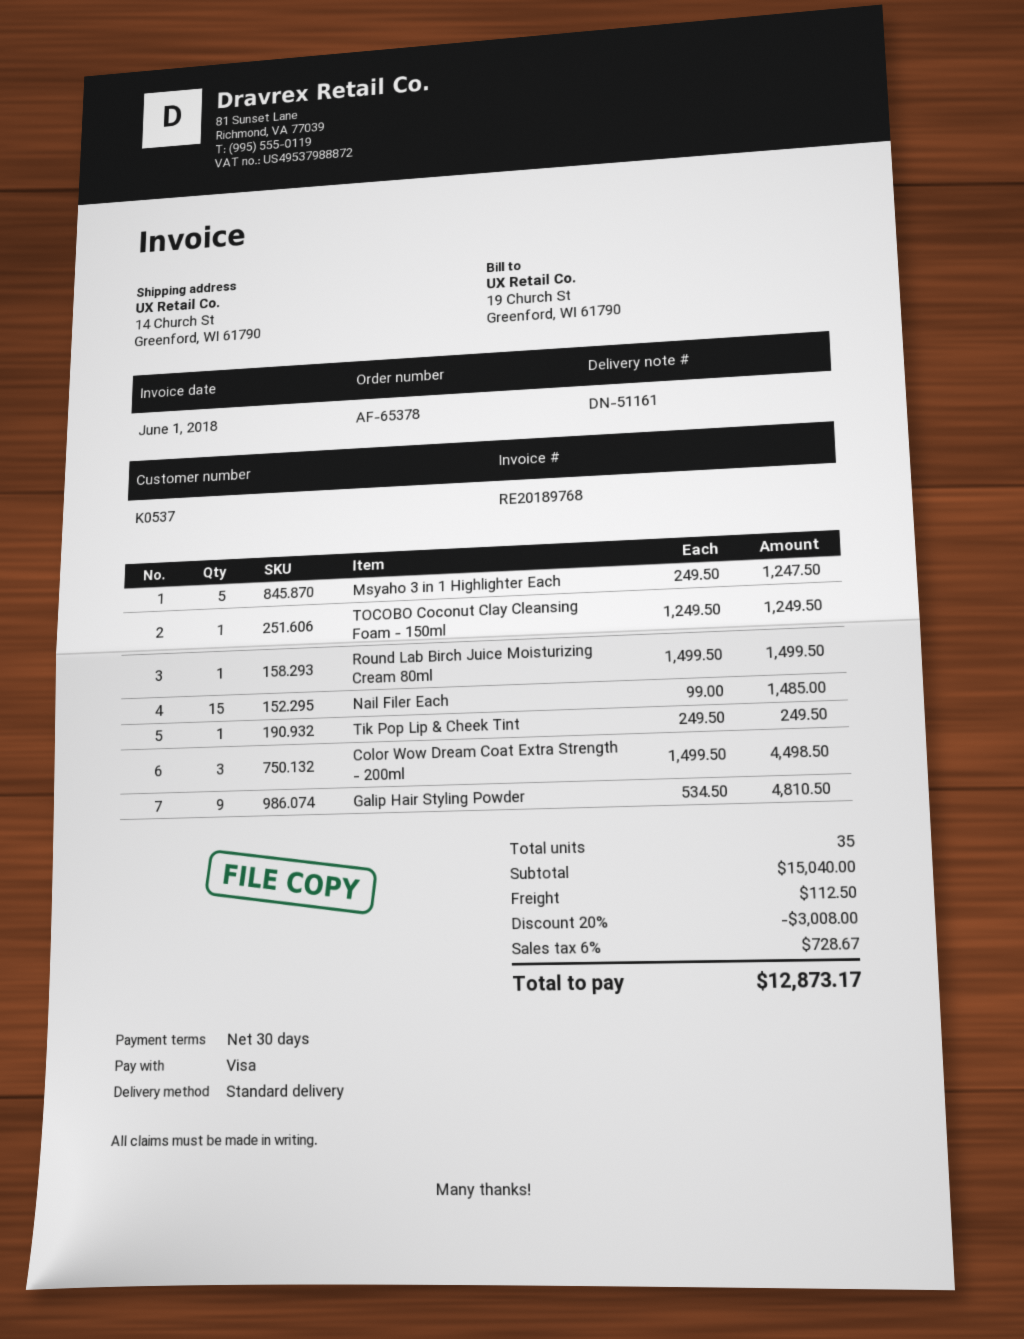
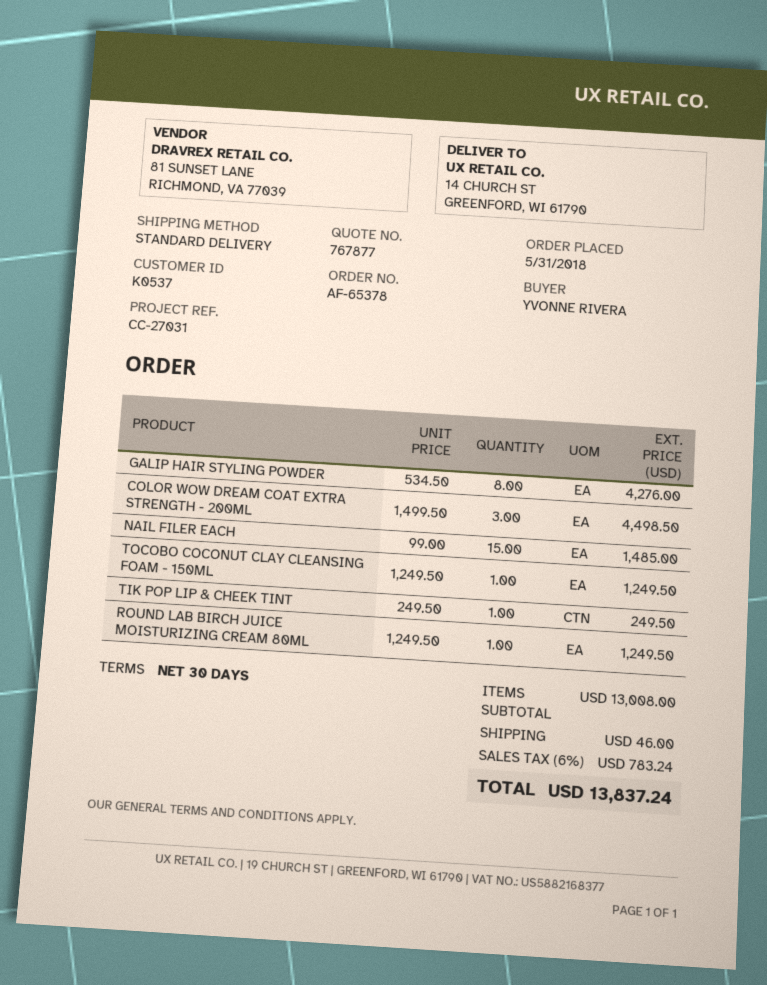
Msyaho 3 in 1 Highlighter Each: 5 x 249.50 = 1247.50 -> none
Round Lab Birch Juice Moisturizing Cream 80ml: 1 x 1499.50 = 1499.50 -> 1 x 1249.50 = 1249.50
Galip Hair Styling Powder: 9 x 534.50 = 4810.50 -> 8 x 534.50 = 4276.00
subtotal: 15040.00 -> 13008.00
discount: 20% = 3008.00 -> none
shipping: 112.50 -> 46.00
tax: 6% = 728.67 -> 6% = 783.24
total: 12873.17 -> 13837.24

